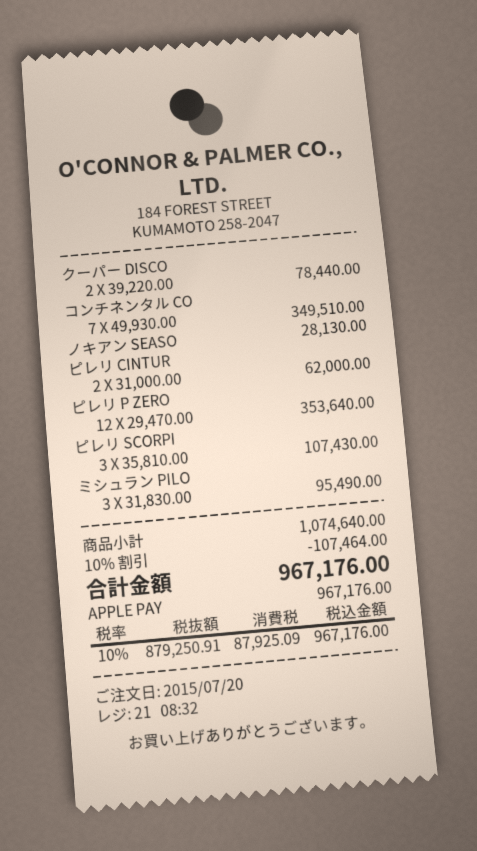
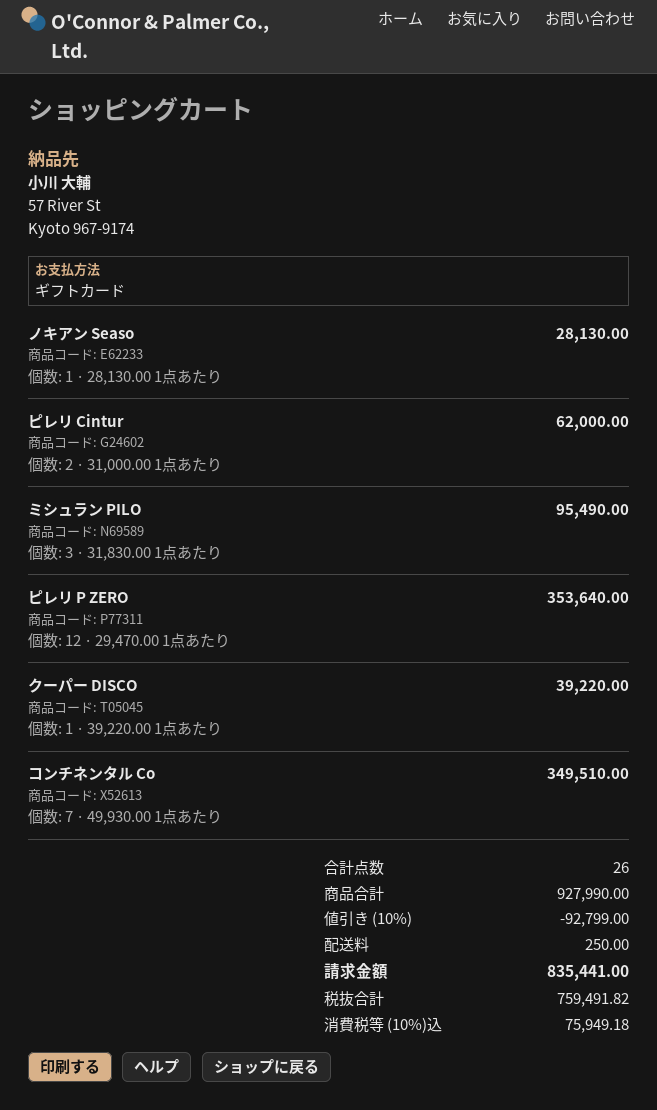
payment method: Apple Pay -> gift card
クーパー DISCO: 2 x 39220.00 = 78440.00 -> 1 x 39220.00 = 39220.00
ピレリ SCORPI: 3 x 35810.00 = 107430.00 -> none
subtotal: 1074640.00 -> 927990.00
discount: 10% = 107464.00 -> 10% = 92799.00
shipping: none -> 250.00
net: 879250.91 -> 759491.82
tax: 10% = 87925.09 -> 10% = 75949.18
total: 967176.00 -> 835441.00

